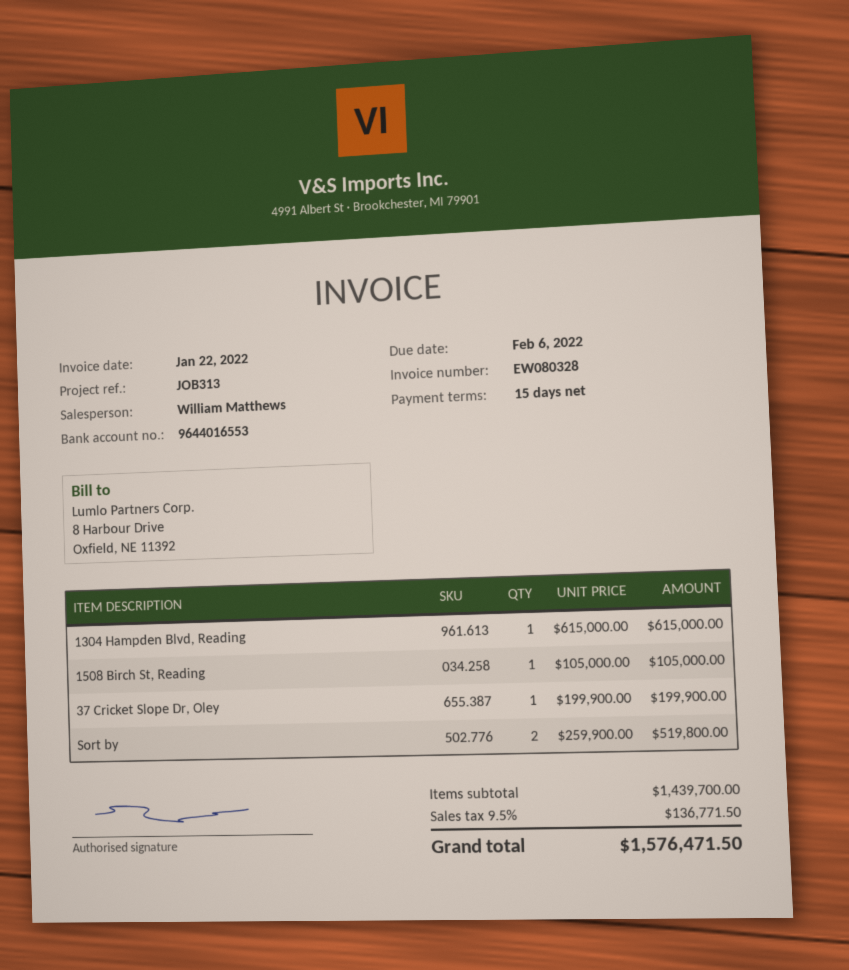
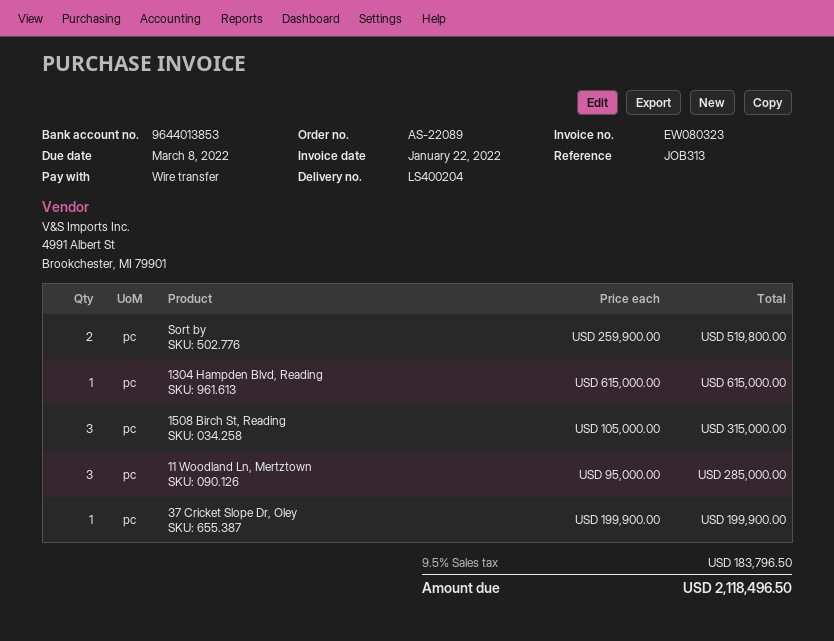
invoice number: EW080328 -> EW080323
due date: 2022-02-06 -> 2022-03-08
bank account: 9644016553 -> 9644013853
1508 Birch St, Reading: 1 x 105000.00 = 105000.00 -> 3 x 105000.00 = 315000.00
11 Woodland Ln, Mertztown: none -> 3 x 95000.00 = 285000.00
tax: 9.5% = 136771.50 -> 9.5% = 183796.50
total: 1576471.50 -> 2118496.50

